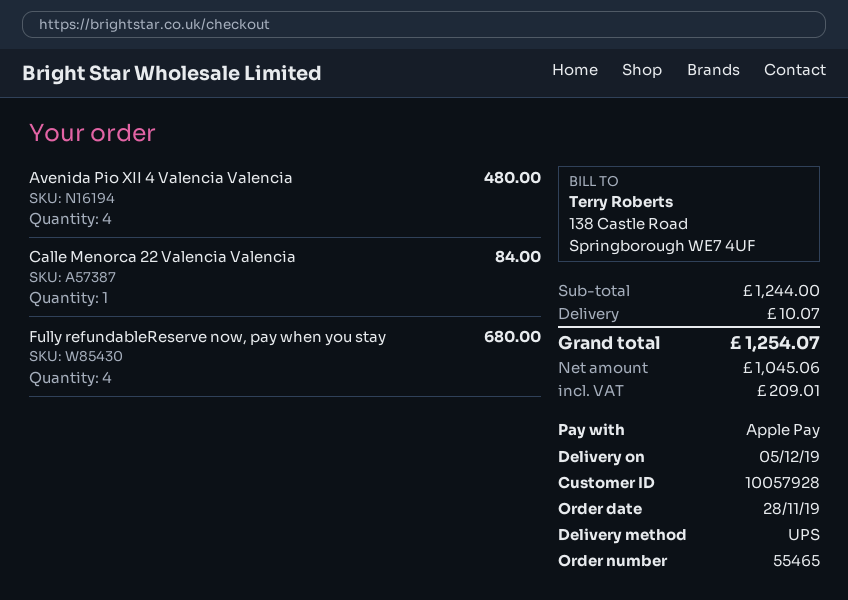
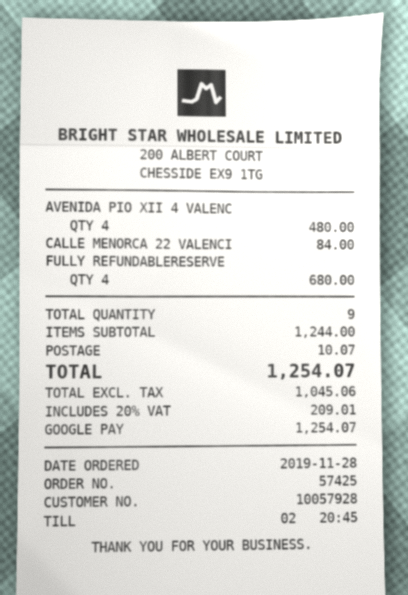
order number: 55465 -> 57425
payment method: Apple Pay -> Google Pay

